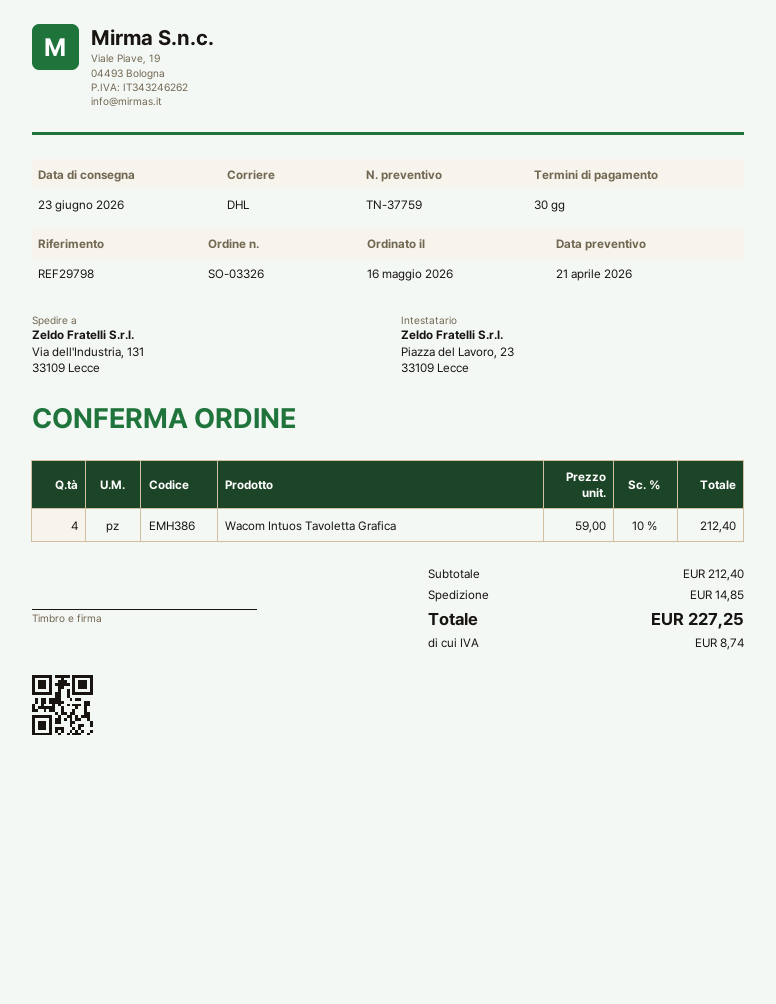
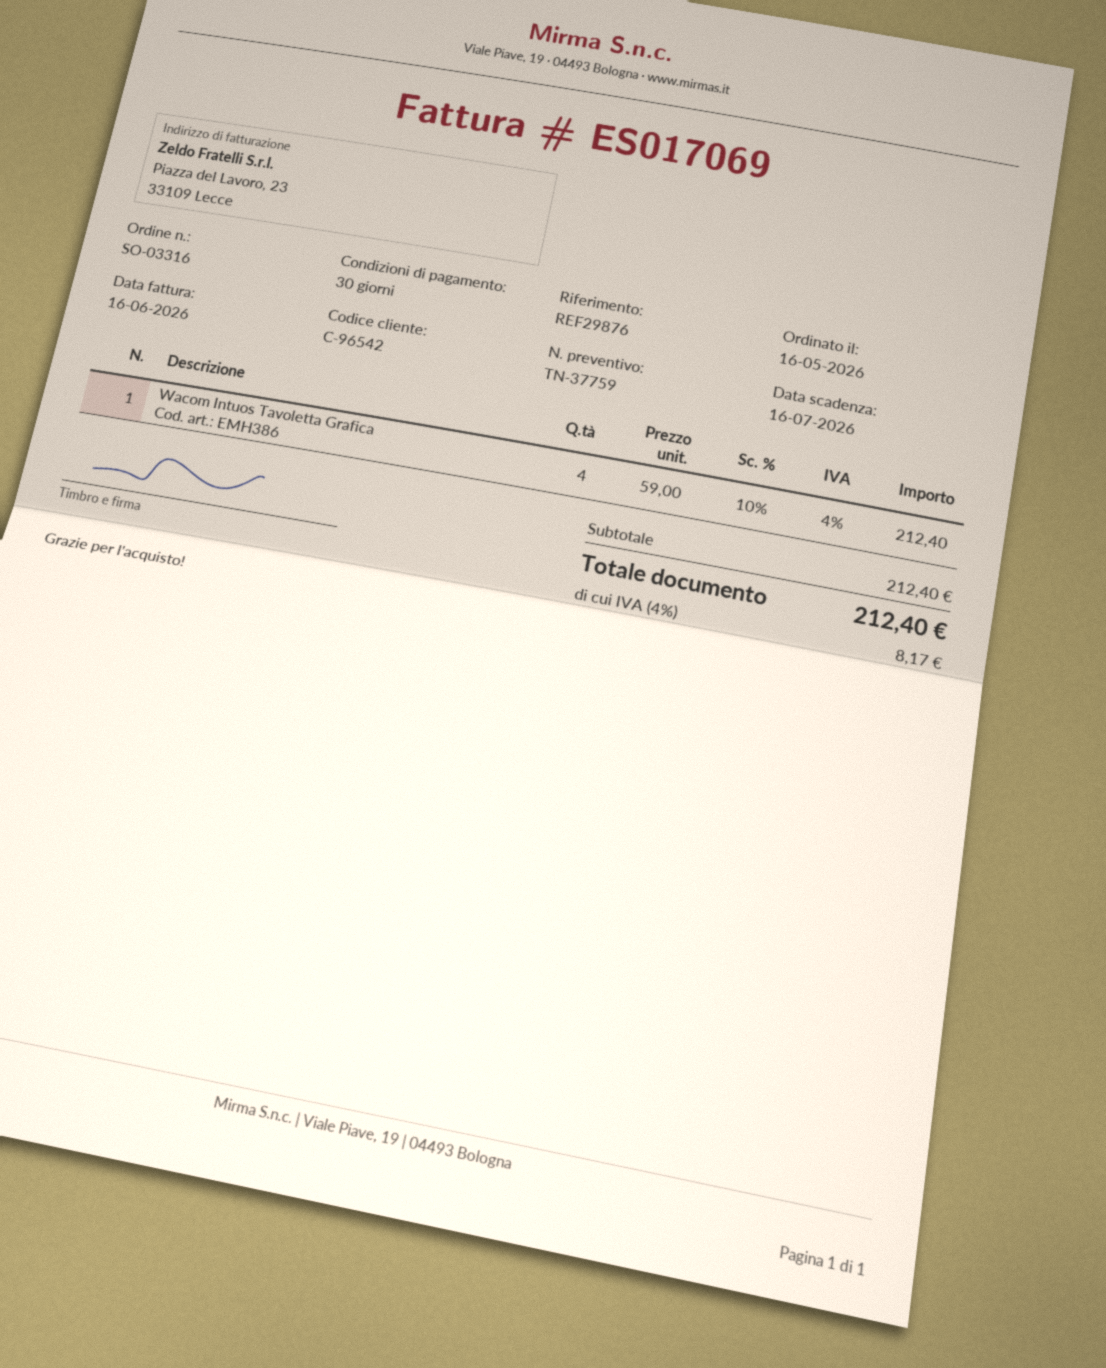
order number: SO-03326 -> SO-03316
reference: REF29798 -> REF29876
shipping: 14.85 -> none
tax: 8.74 -> 8.17
total: 227.25 -> 212.40

